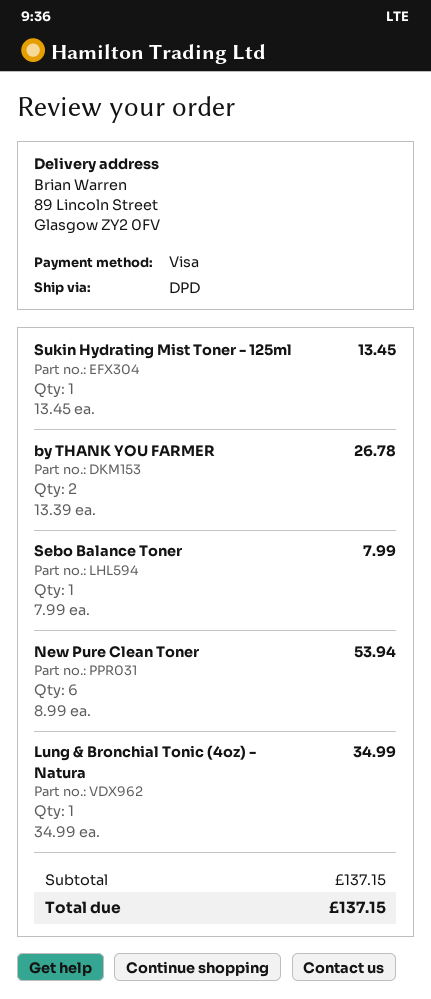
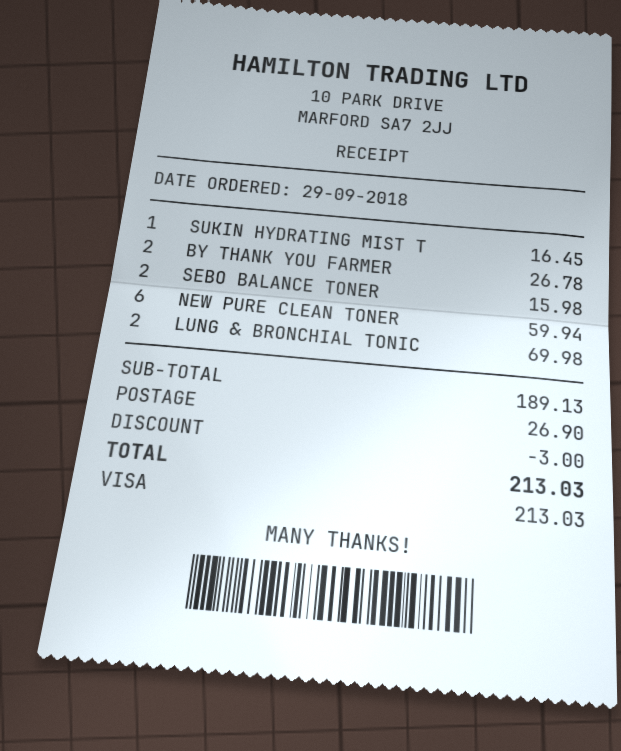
Sukin Hydrating Mist Toner - 125ml: 1 for 13.45 -> 1 for 16.45
Sebo Balance Toner: 1 for 7.99 -> 2 for 15.98
New Pure Clean Toner: 6 for 53.94 -> 6 for 59.94
Lung & Bronchial Tonic (4oz) - Natura: 1 for 34.99 -> 2 for 69.98
subtotal: 137.15 -> 189.13
discount: none -> 3.00
shipping: none -> 26.90
total: 137.15 -> 213.03

